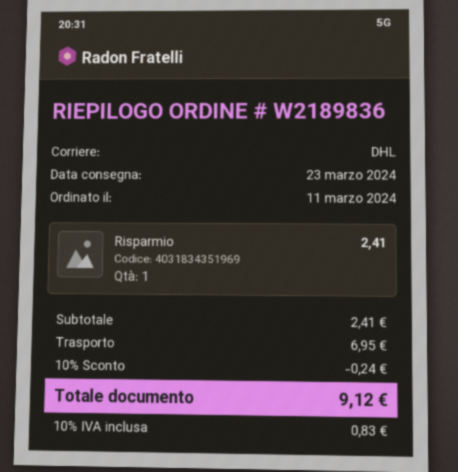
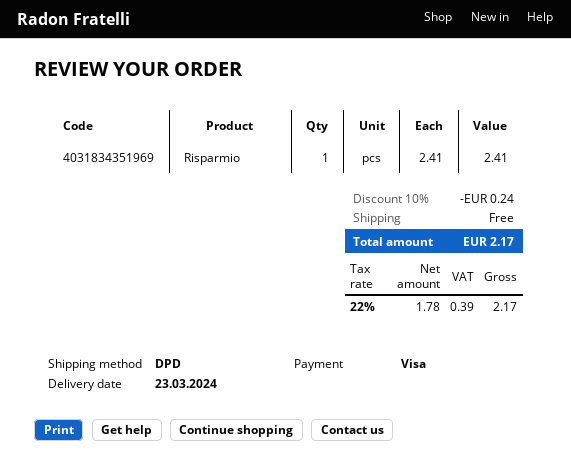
shipping method: DHL -> DPD
shipping: 6.95 -> 0.00
tax: 10% = 0.83 -> 22% = 0.39
total: 9.12 -> 2.17

